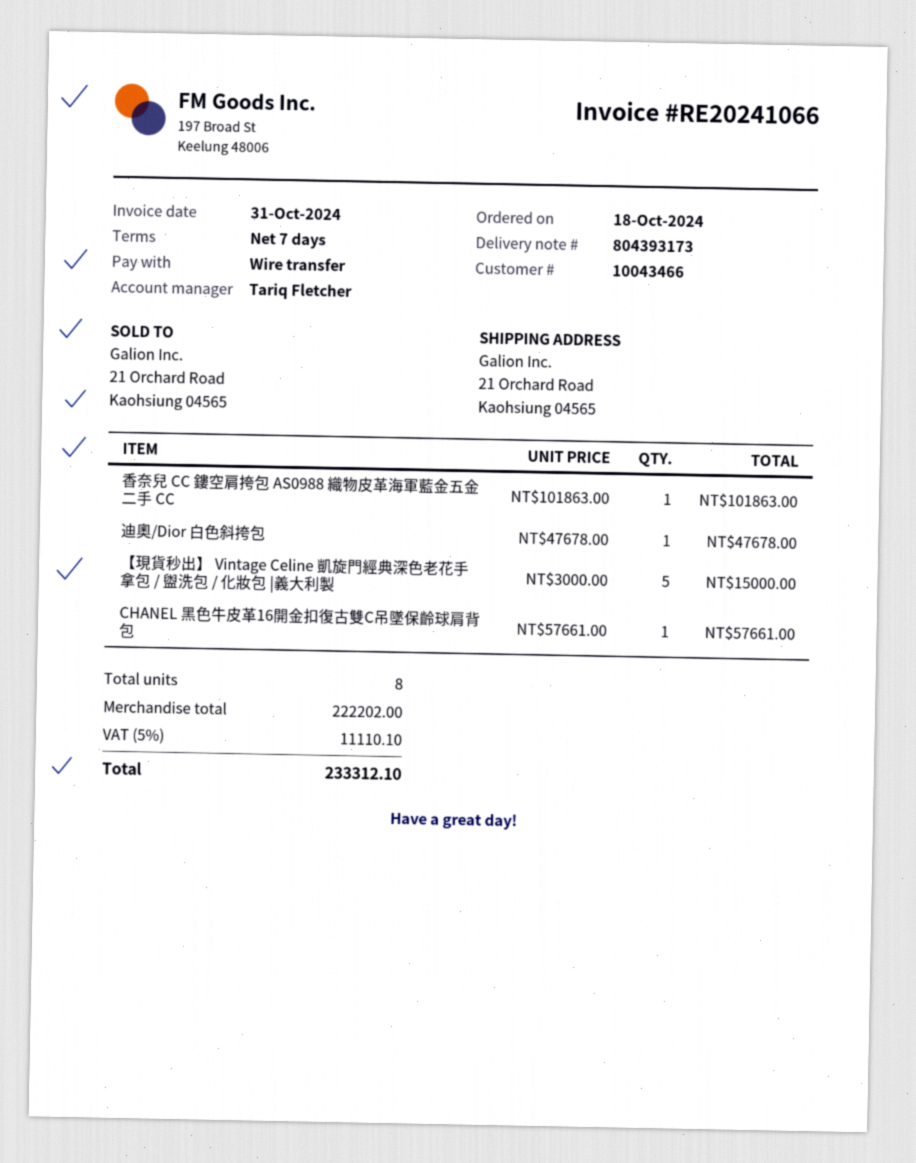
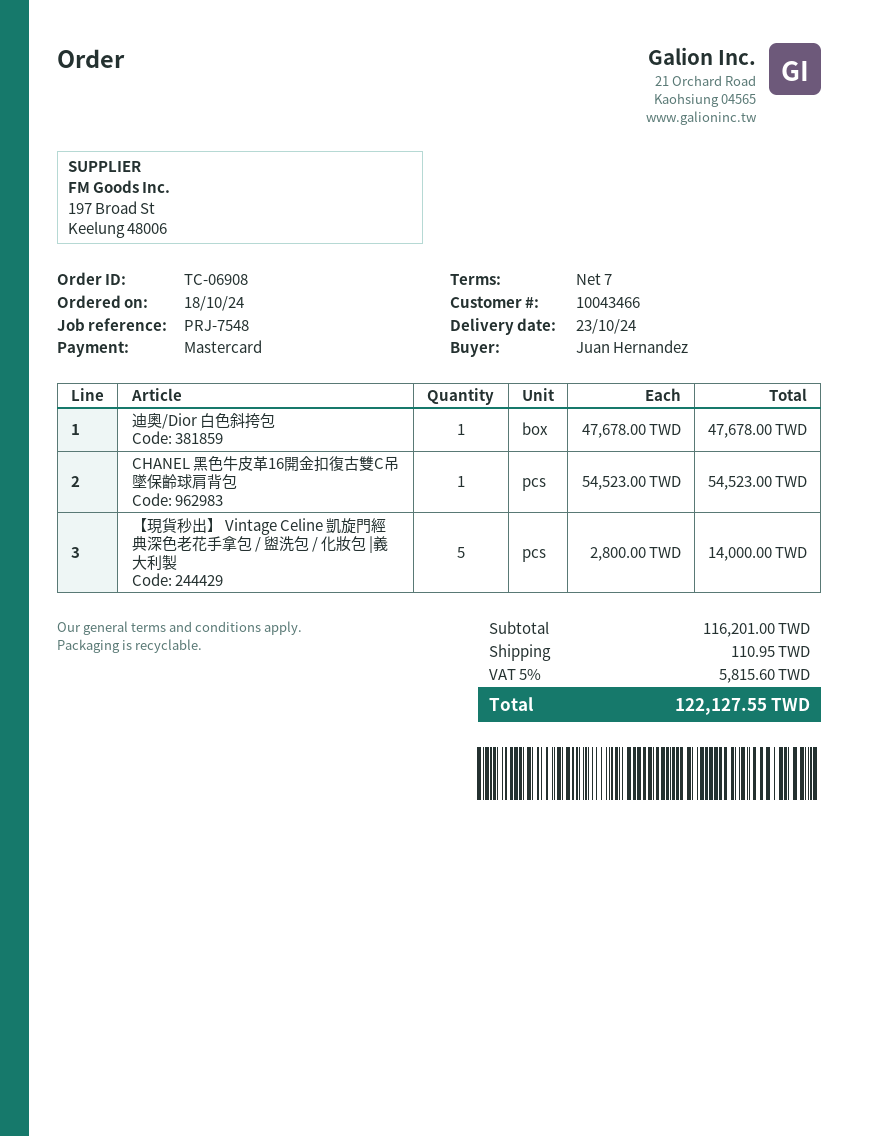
payment method: bank transfer -> Mastercard
香奈兒 CC 鏤空肩挎包 AS0988 織物皮革海軍藍金五金 二手 CC: 1 x 101863.00 = 101863.00 -> none
【現貨秒出】 Vintage Celine 凱旋門經典深色老花手拿包 / 盥洗包 / 化妝包 |義大利製: 5 x 3000.00 = 15000.00 -> 5 x 2800.00 = 14000.00
CHANEL 黑色牛皮革16開金扣復古雙C吊墜保齡球肩背包: 1 x 57661.00 = 57661.00 -> 1 x 54523.00 = 54523.00
subtotal: 222202.00 -> 116201.00
shipping: none -> 110.95
tax: 5% = 11110.10 -> 5% = 5815.60
total: 233312.10 -> 122127.55

